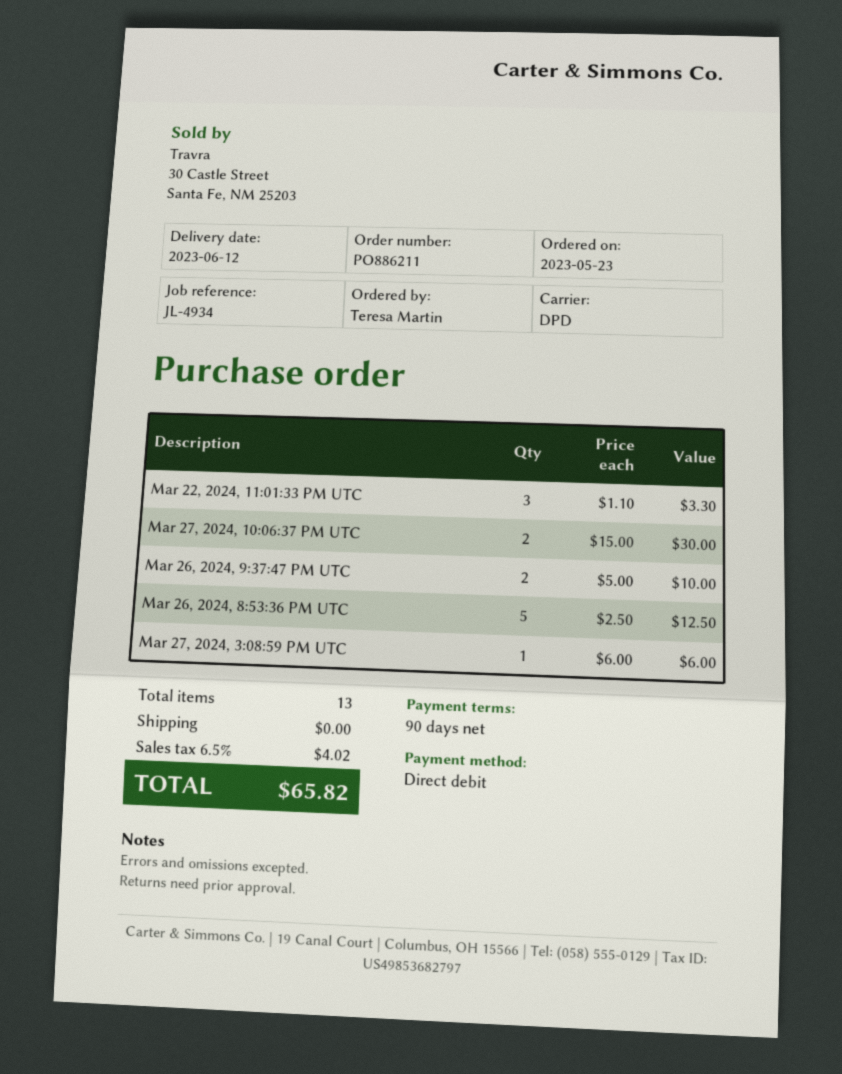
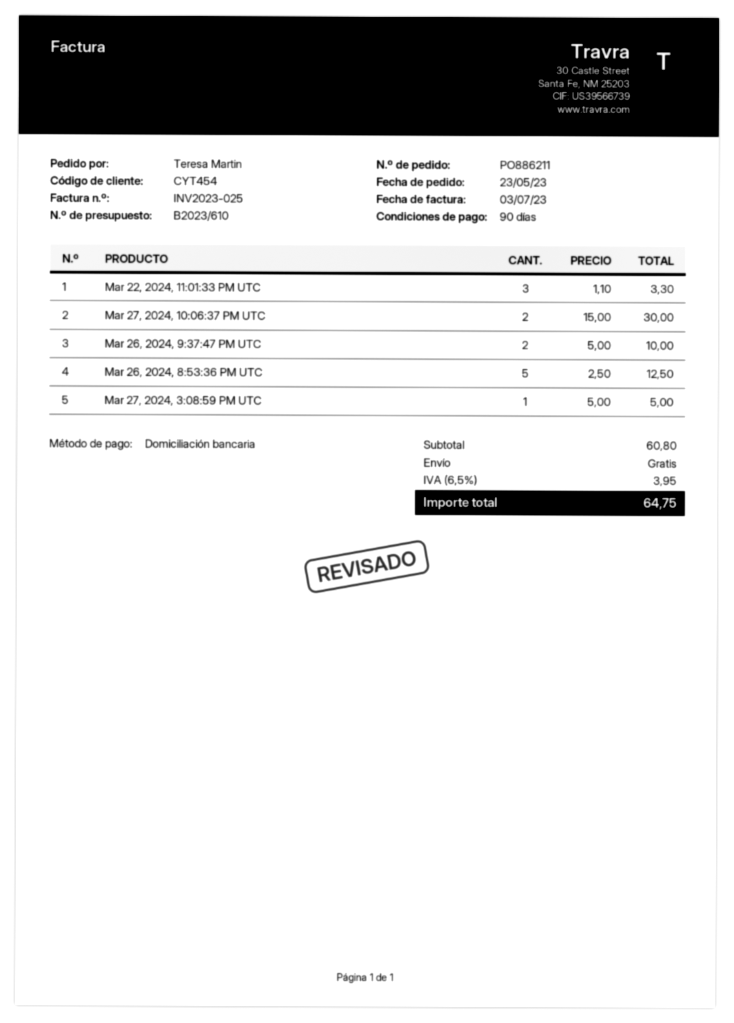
Mar 27, 2024, 3:08:59 PM UTC: 1 x 6.00 = 6.00 -> 1 x 5.00 = 5.00
tax: 6.5% = 4.02 -> 6.5% = 3.95
total: 65.82 -> 64.75

